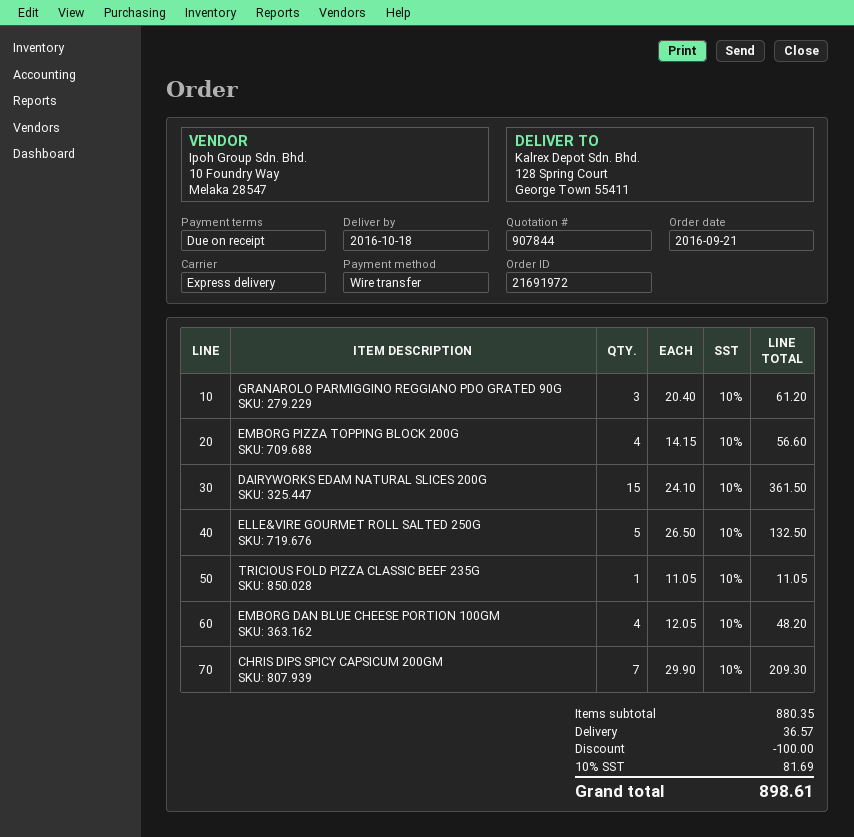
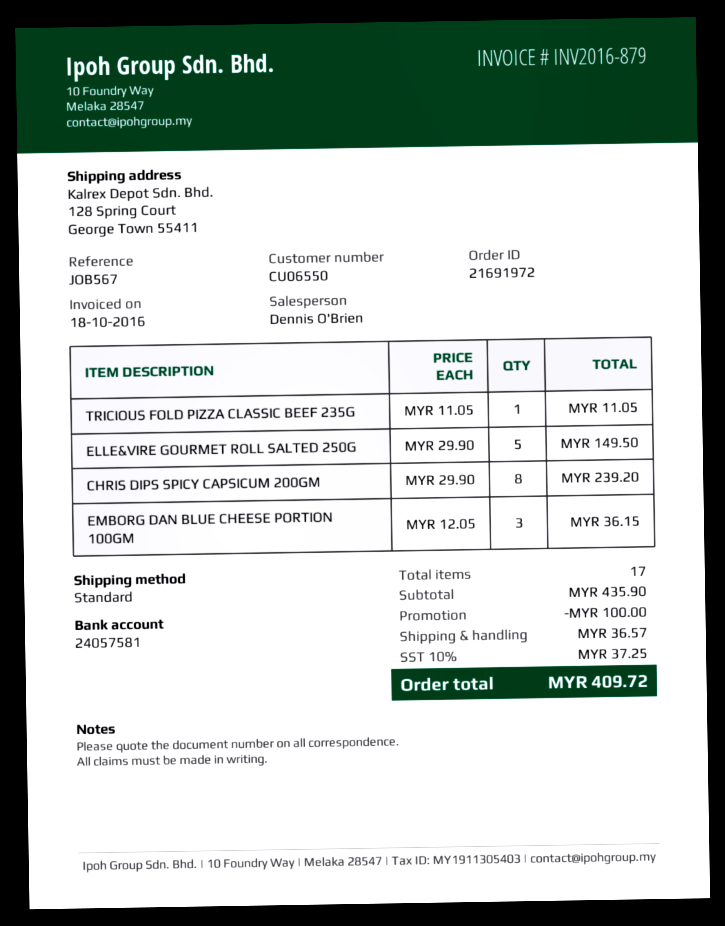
shipping method: express -> standard
GRANAROLO PARMIGGINO REGGIANO PDO GRATED 90G: 3 x 20.40 = 61.20 -> none
EMBORG PIZZA TOPPING BLOCK 200G: 4 x 14.15 = 56.60 -> none
DAIRYWORKS EDAM NATURAL SLICES 200G: 15 x 24.10 = 361.50 -> none
ELLE&VIRE GOURMET ROLL SALTED 250G: 5 x 26.50 = 132.50 -> 5 x 29.90 = 149.50
EMBORG DAN BLUE CHEESE PORTION 100GM: 4 x 12.05 = 48.20 -> 3 x 12.05 = 36.15
CHRIS DIPS SPICY CAPSICUM 200GM: 7 x 29.90 = 209.30 -> 8 x 29.90 = 239.20
subtotal: 880.35 -> 435.90
tax: 10% = 81.69 -> 10% = 37.25
total: 898.61 -> 409.72

